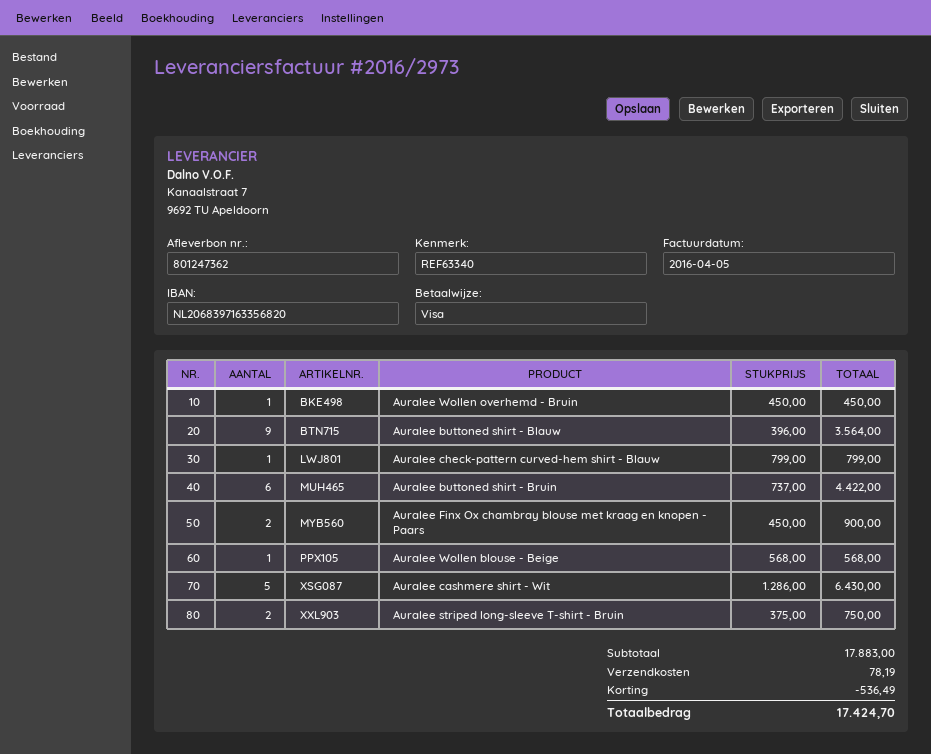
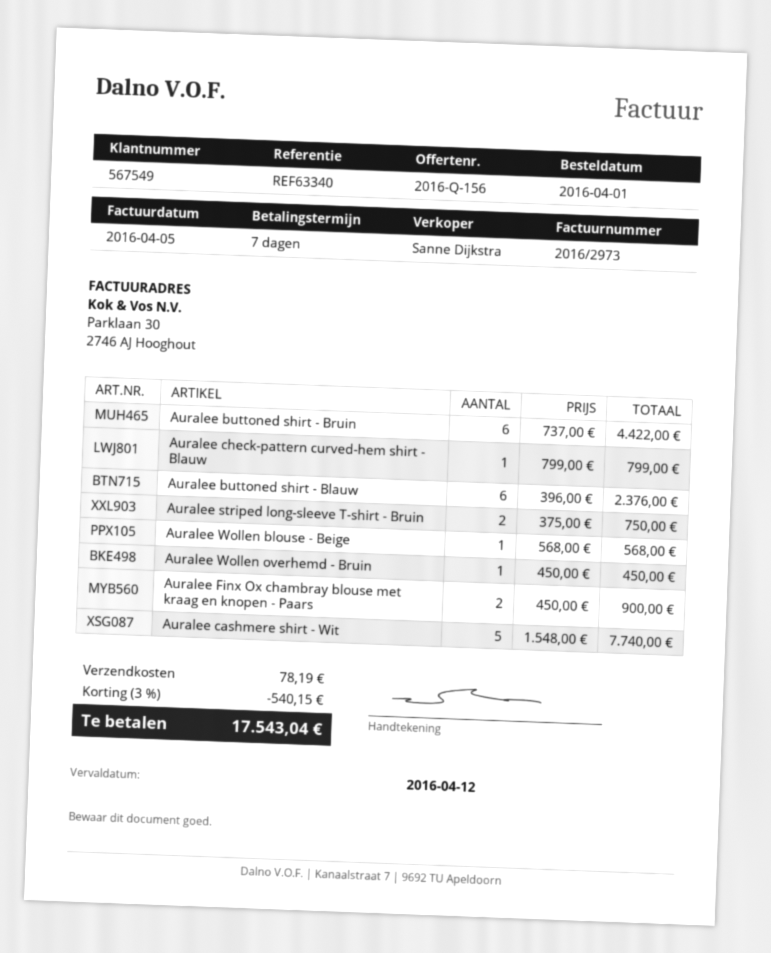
Auralee buttoned shirt - Blauw: 9 x 396.00 = 3564.00 -> 6 x 396.00 = 2376.00
Auralee cashmere shirt - Wit: 5 x 1286.00 = 6430.00 -> 5 x 1548.00 = 7740.00
discount: 536.49 -> 540.15
total: 17424.70 -> 17543.04

